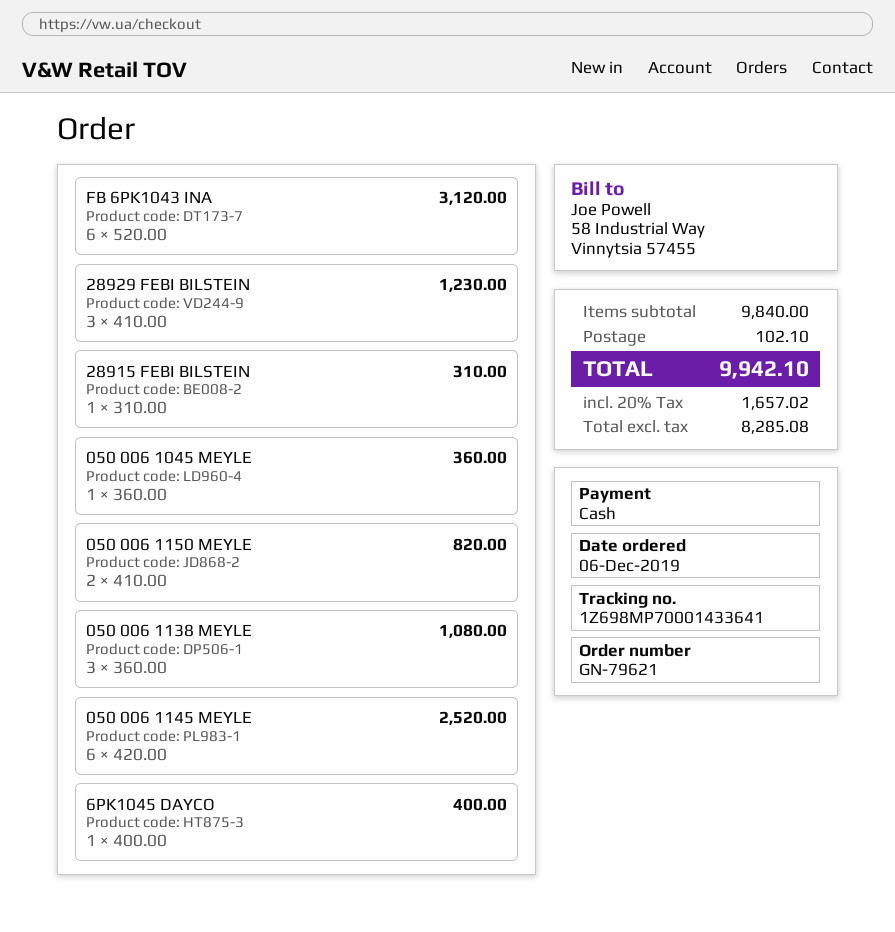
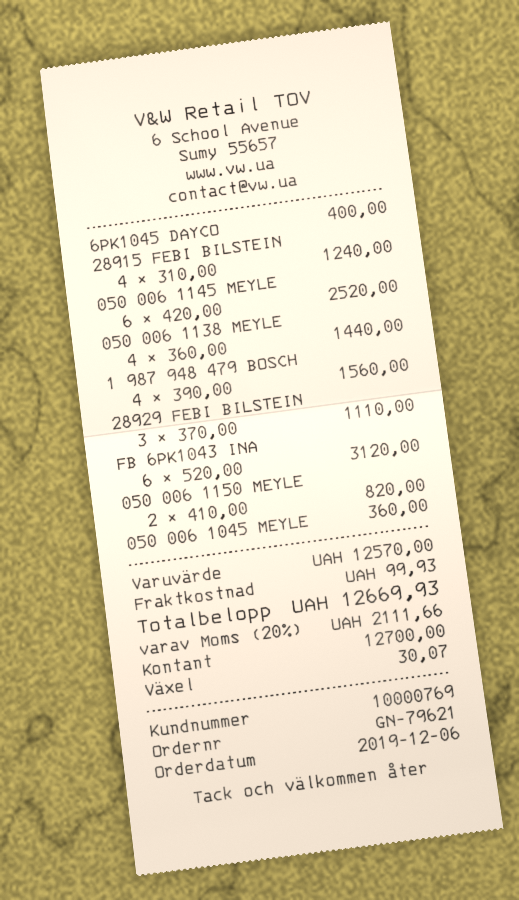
28929 FEBI BILSTEIN: 3 x 410.00 = 1230.00 -> 3 x 370.00 = 1110.00
28915 FEBI BILSTEIN: 1 x 310.00 = 310.00 -> 4 x 310.00 = 1240.00
050 006 1138 MEYLE: 3 x 360.00 = 1080.00 -> 4 x 360.00 = 1440.00
1 987 948 479 BOSCH: none -> 4 x 390.00 = 1560.00
subtotal: 9840.00 -> 12570.00
shipping: 102.10 -> 99.93
tax: 20% = 1657.02 -> 20% = 2111.66
total: 9942.10 -> 12669.93

